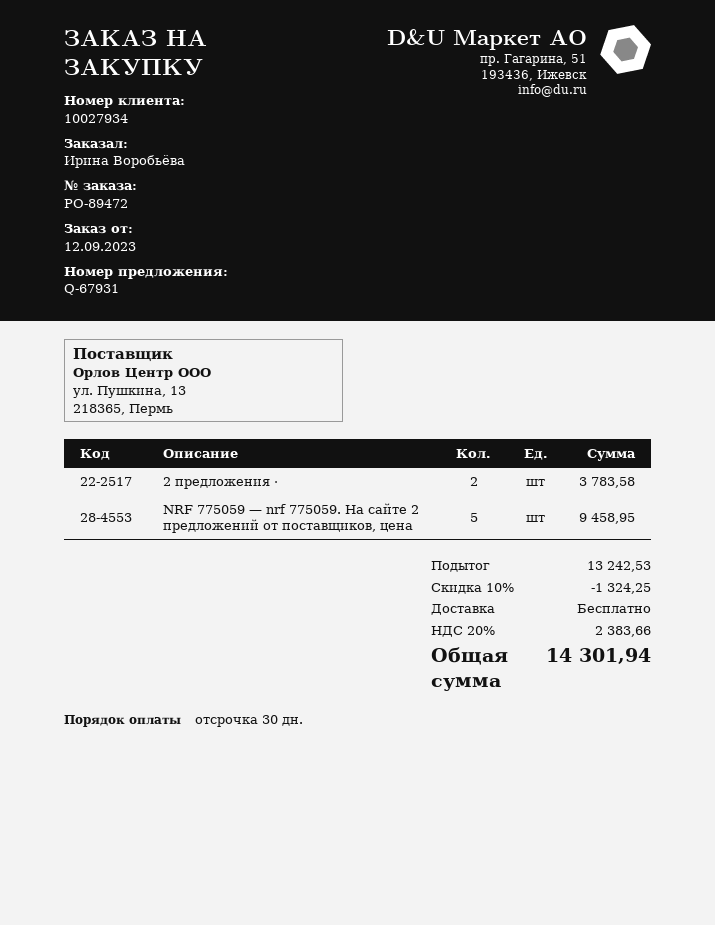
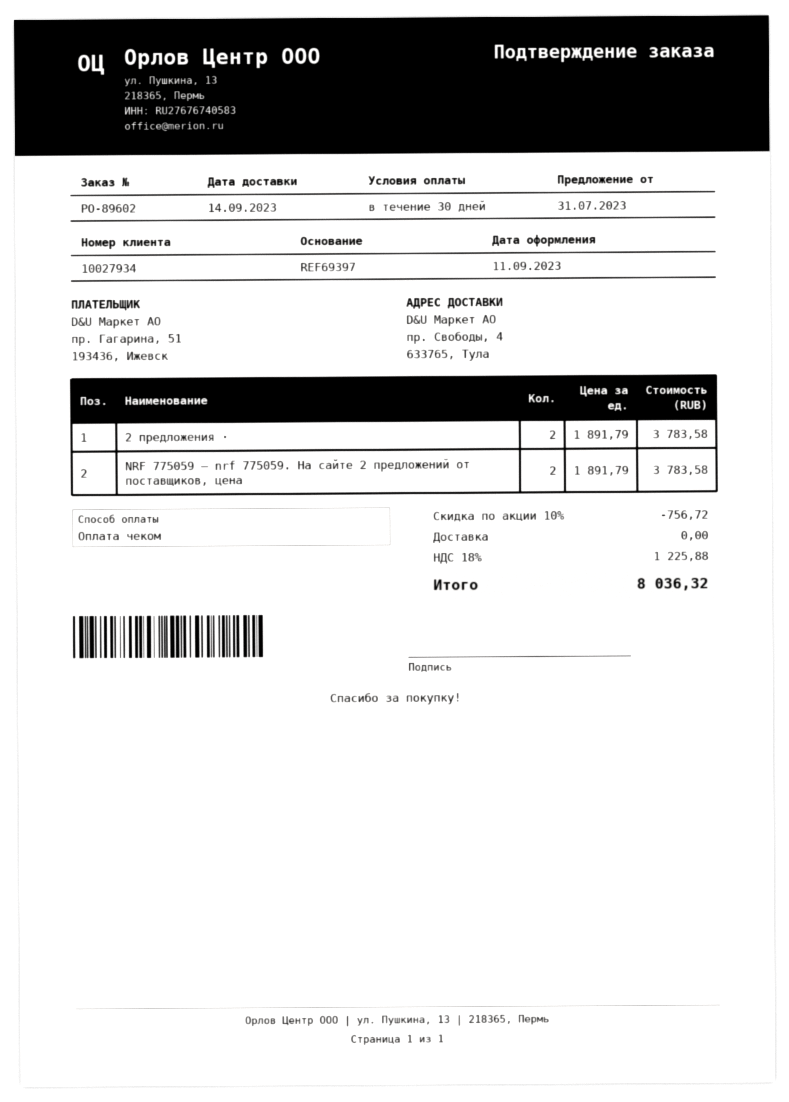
order number: PO-89472 -> PO-89602
order date: 2023-09-12 -> 2023-09-11
NRF 775059 — nrf 775059. На сайте 2 предложений от поставщиков, цена: 5 for 9458.95 -> 2 for 3783.58
discount: 10% = 1324.25 -> 10% = 756.72
tax: 20% = 2383.66 -> 18% = 1225.88
total: 14301.94 -> 8036.32

